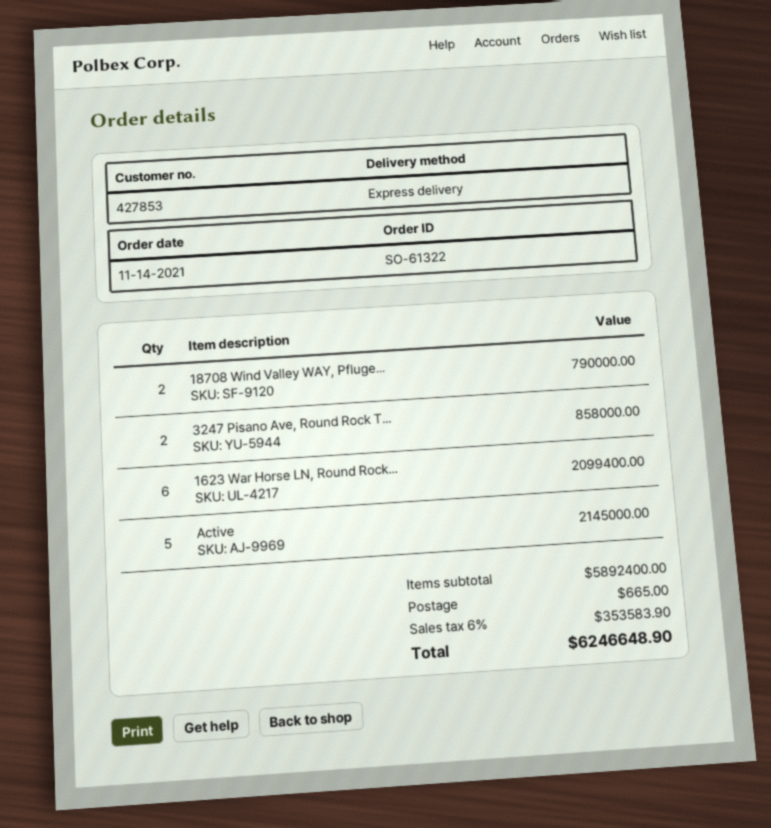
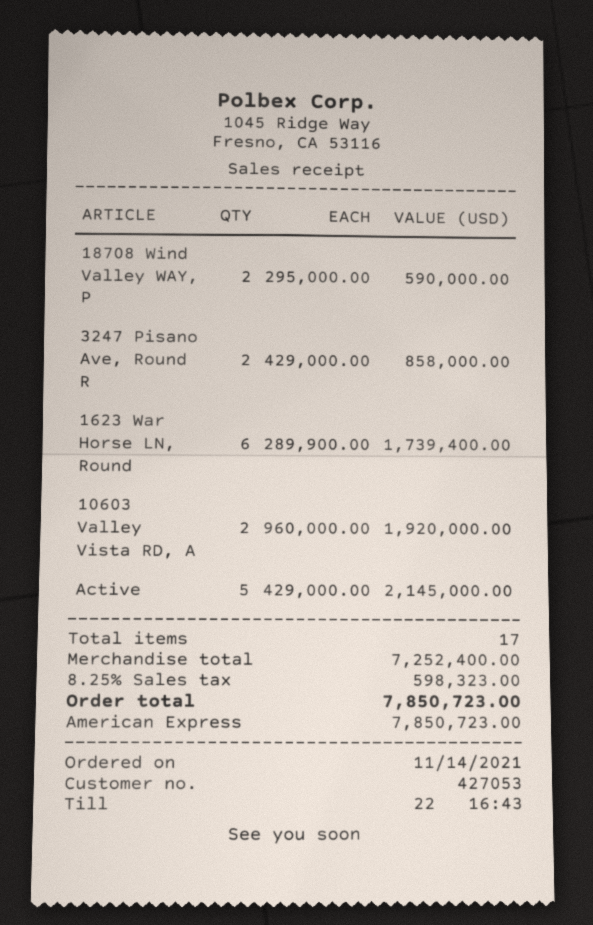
customer number: 427853 -> 427053
18708 Wind Valley WAY, Pfluge...: 2 for 790000.00 -> 2 for 590000.00
1623 War Horse LN, Round Rock...: 6 for 2099400.00 -> 6 for 1739400.00
10603 Valley Vista RD, A: none -> 2 for 1920000.00
subtotal: 5892400.00 -> 7252400.00
shipping: 665.00 -> none
tax: 6% = 353583.90 -> 8.25% = 598323.00
total: 6246648.90 -> 7850723.00

